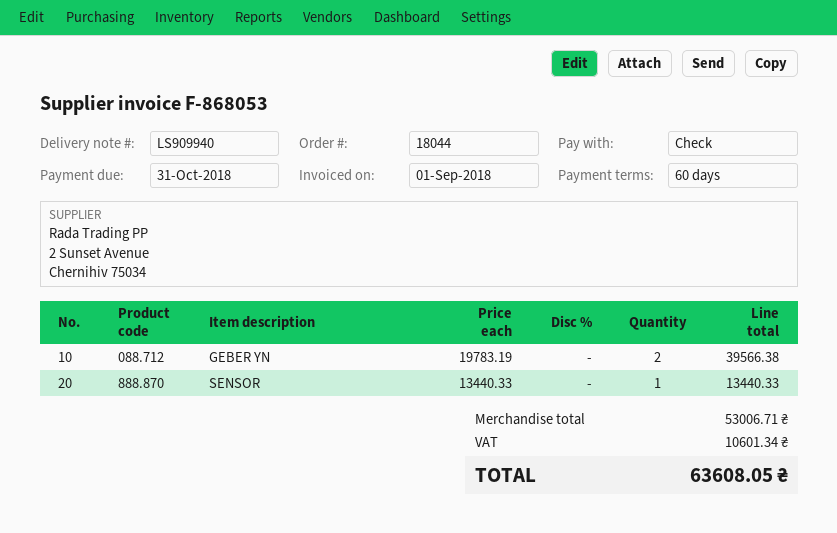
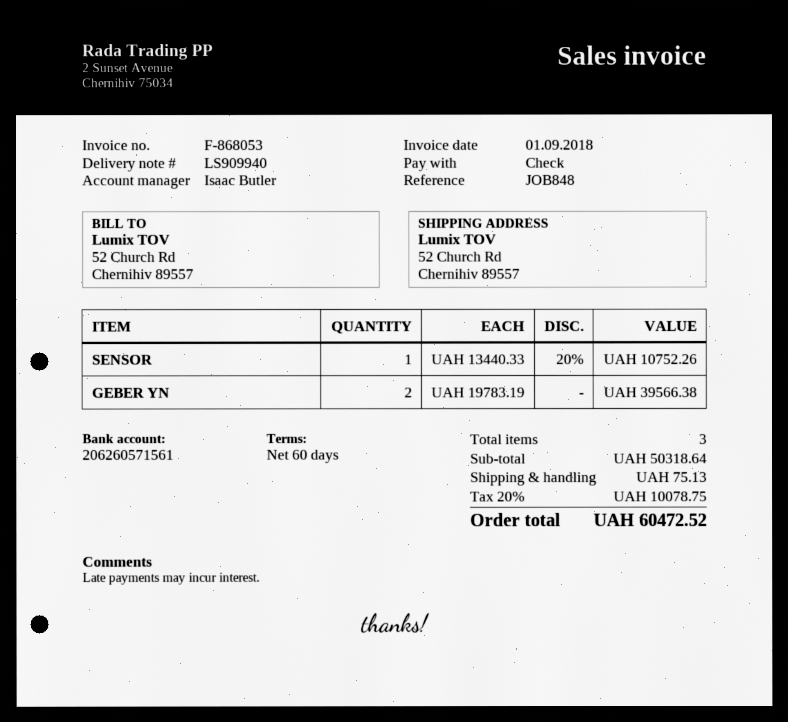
SENSOR: 1 x 13440.33 = 13440.33 -> 1 x 13440.33 - 20% = 10752.26
subtotal: 53006.71 -> 50318.64
shipping: none -> 75.13
tax: 10601.34 -> 10078.75
total: 63608.05 -> 60472.52

